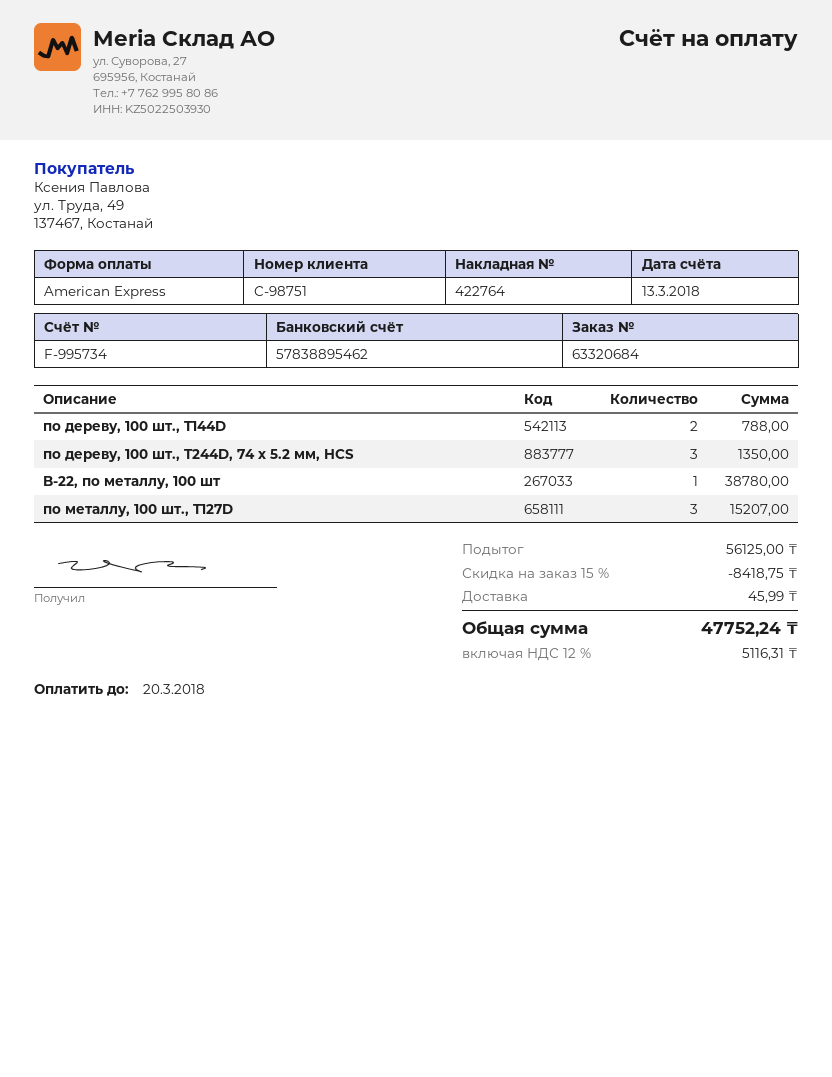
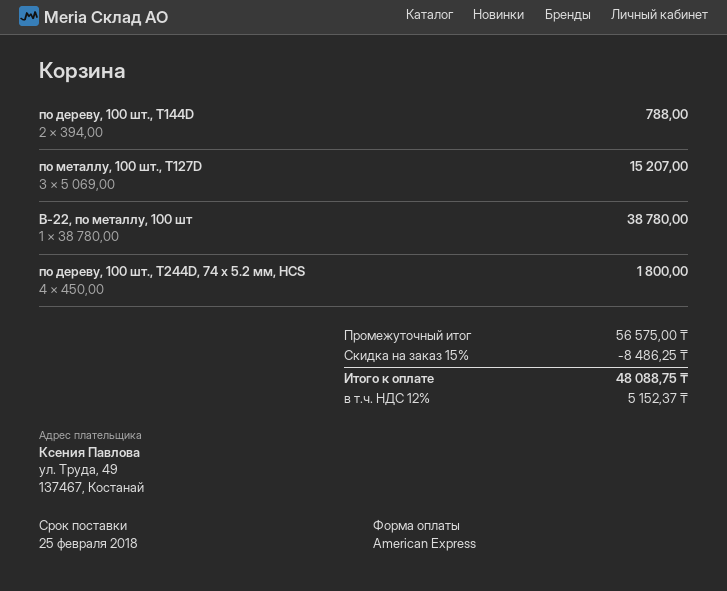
по дереву, 100 шт., T244D, 74 х 5.2 мм, HСS: 3 for 1350.00 -> 4 for 1800.00
subtotal: 56125.00 -> 56575.00
discount: 15% = 8418.75 -> 15% = 8486.25
shipping: 45.99 -> none
tax: 12% = 5116.31 -> 12% = 5152.37
total: 47752.24 -> 48088.75

